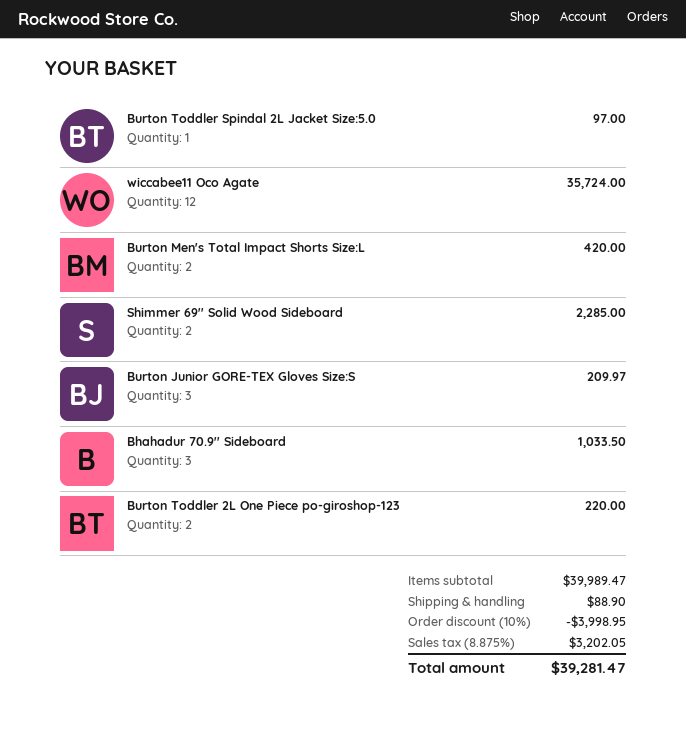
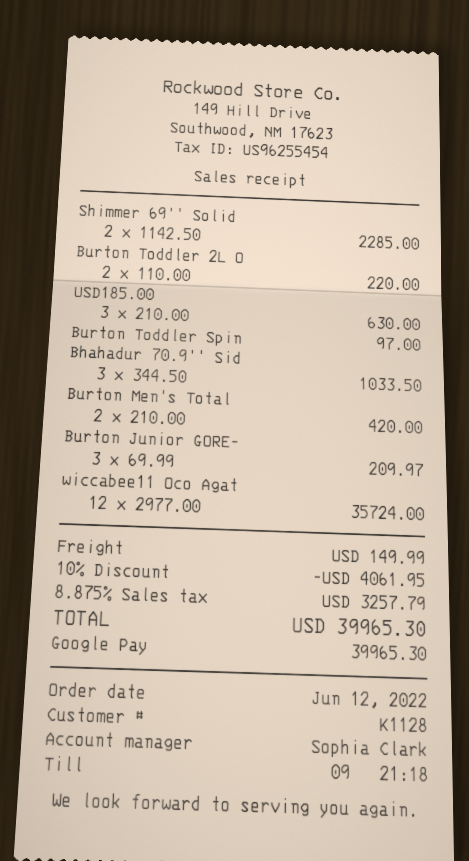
USD185.00: none -> 3 for 630.00
discount: 10% = 3998.95 -> 10% = 4061.95
shipping: 88.90 -> 149.99
tax: 8.875% = 3202.05 -> 8.875% = 3257.79
total: 39281.47 -> 39965.30

